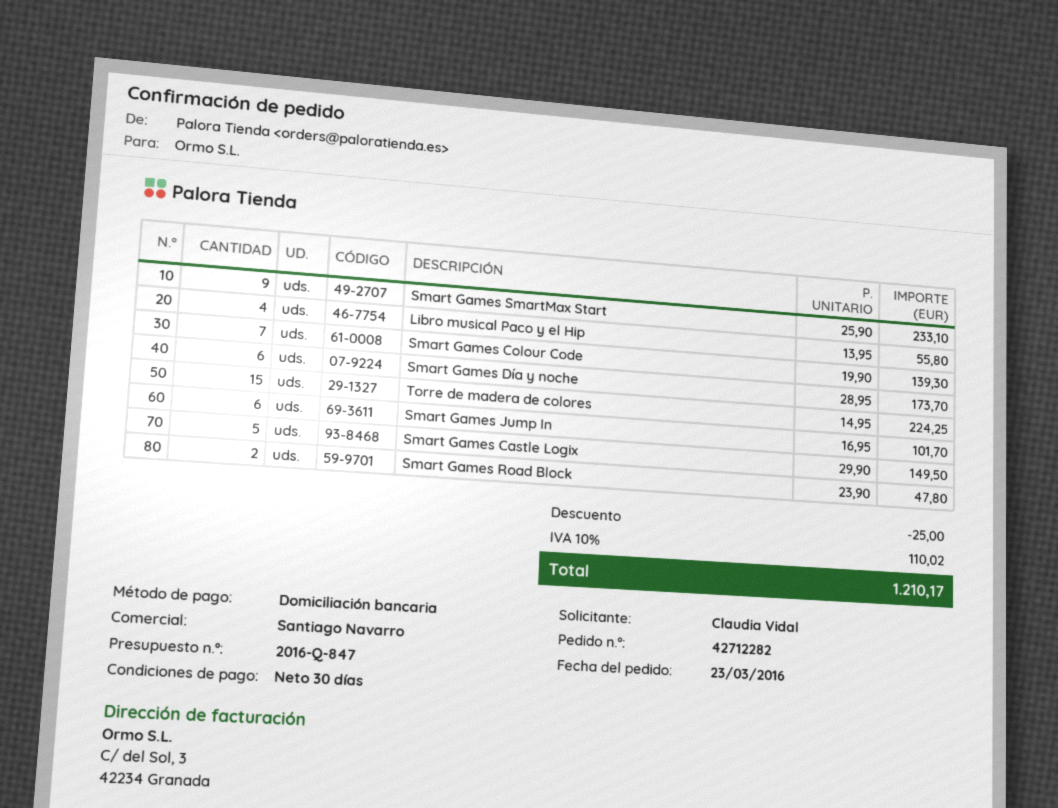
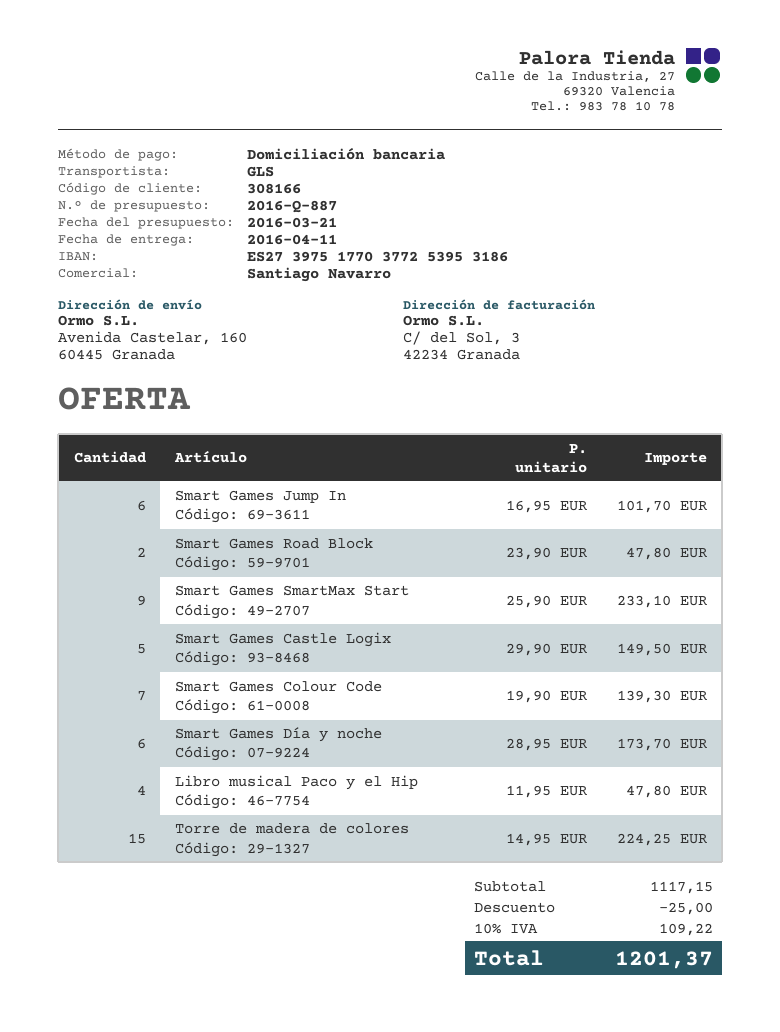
quote number: 2016-Q-847 -> 2016-Q-887
Libro musical Paco y el Hip: 4 x 13.95 = 55.80 -> 4 x 11.95 = 47.80
tax: 10% = 110.02 -> 10% = 109.22
total: 1210.17 -> 1201.37

